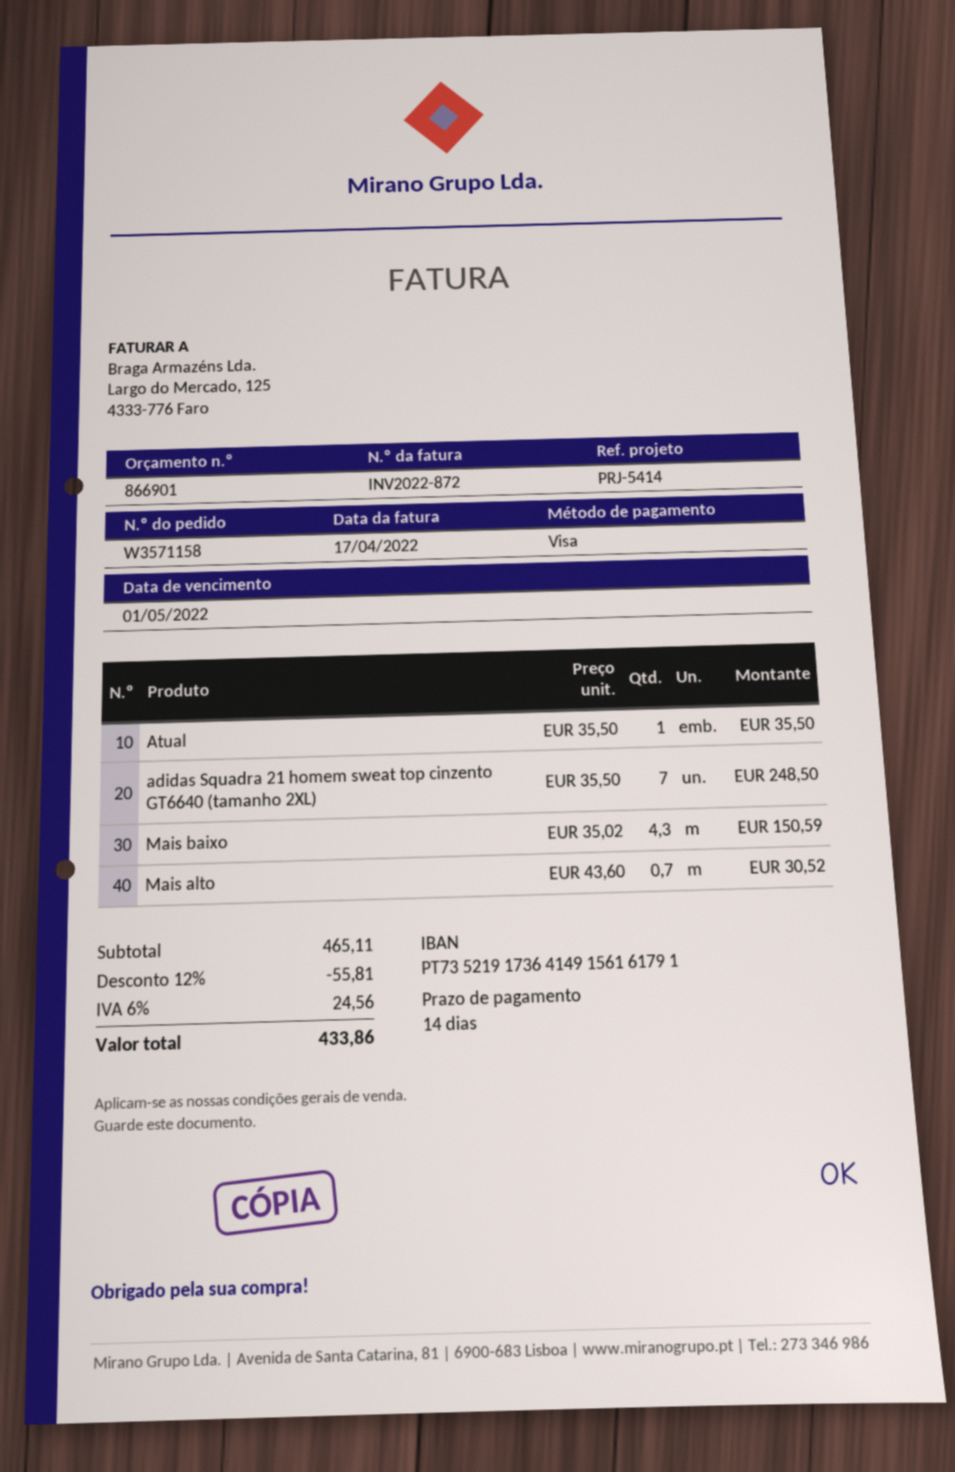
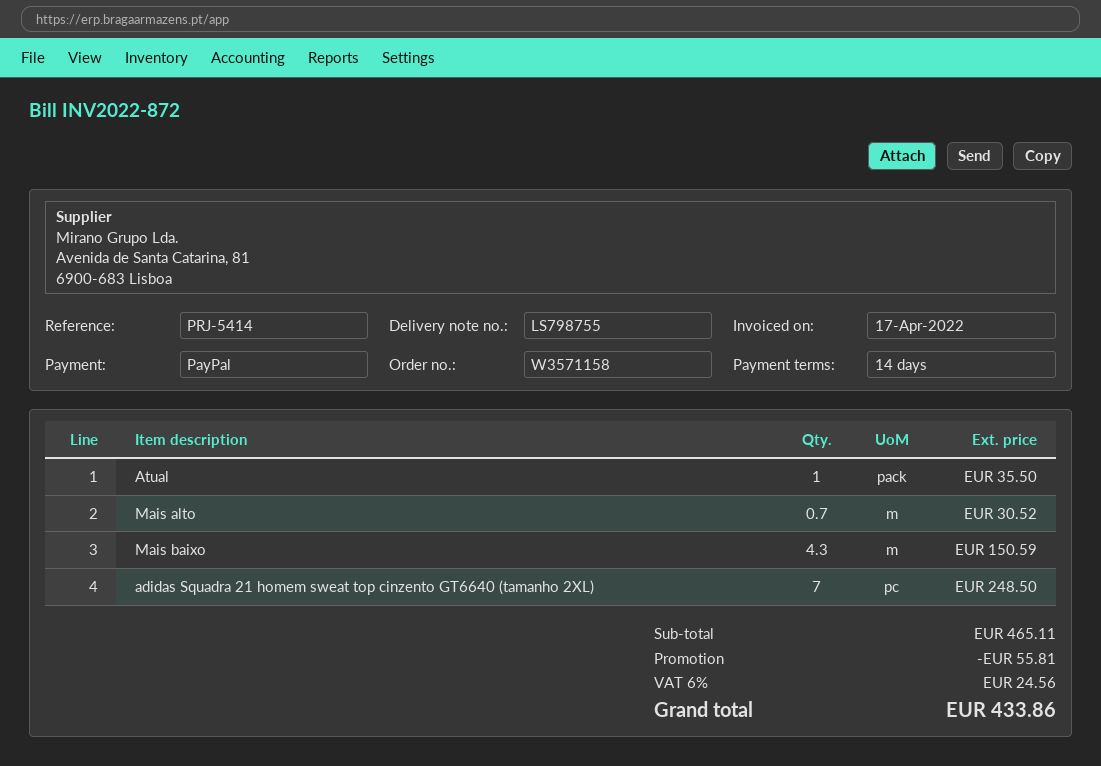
payment method: Visa -> PayPal

